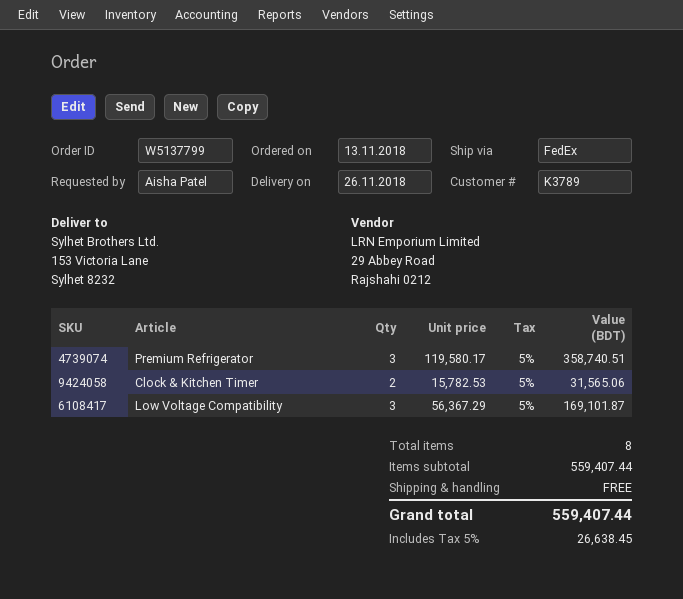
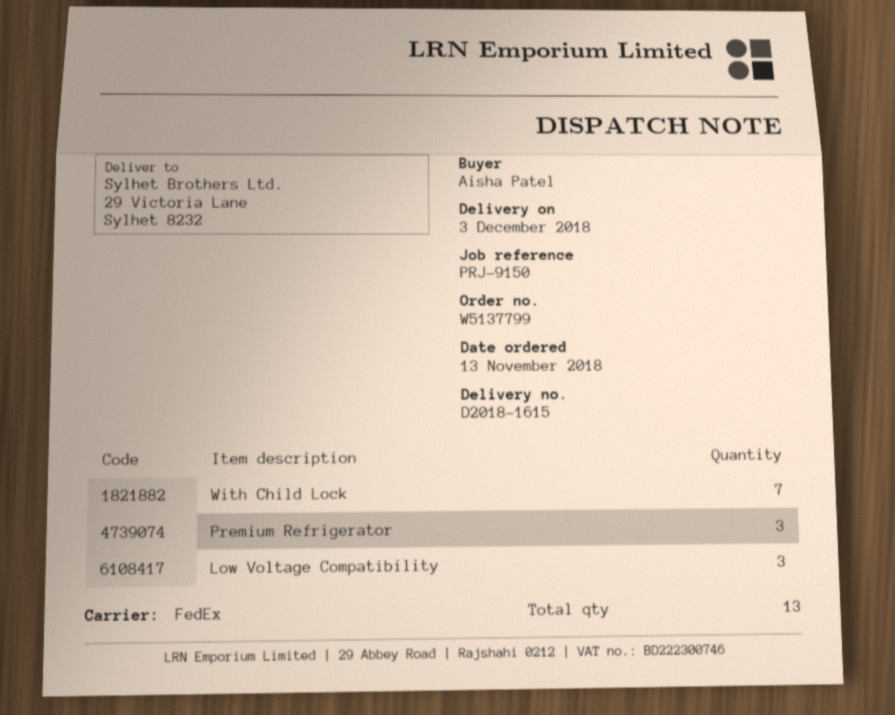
delivery date: 2018-11-26 -> 2018-12-03
ship to: 153 Victoria Lane, Sylhet 8232 -> 29 Victoria Lane, Sylhet 8232
Clock & Kitchen Timer: 2 -> none
With Child Lock: none -> 7
total quantity: 8 -> 13

